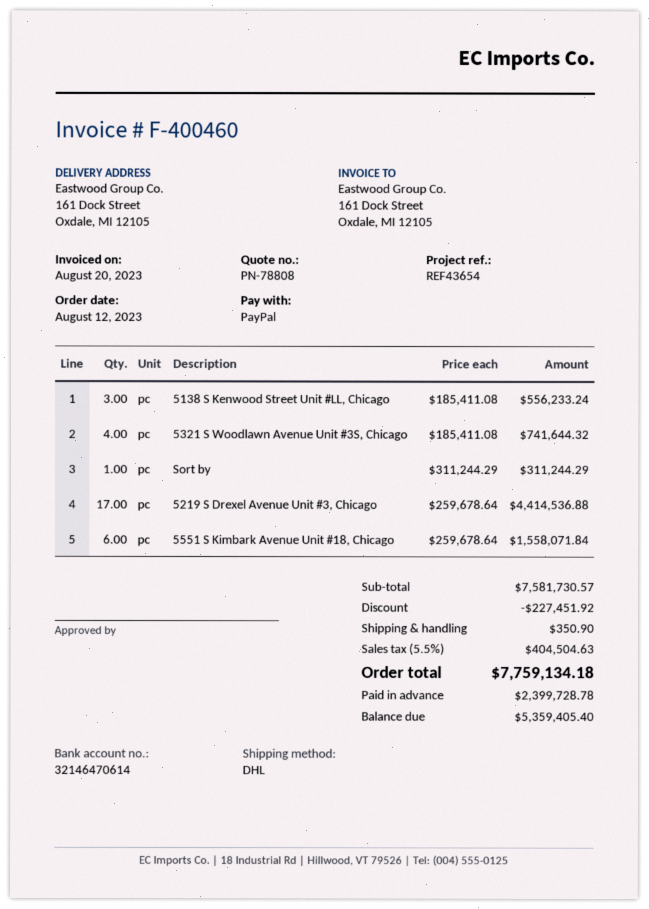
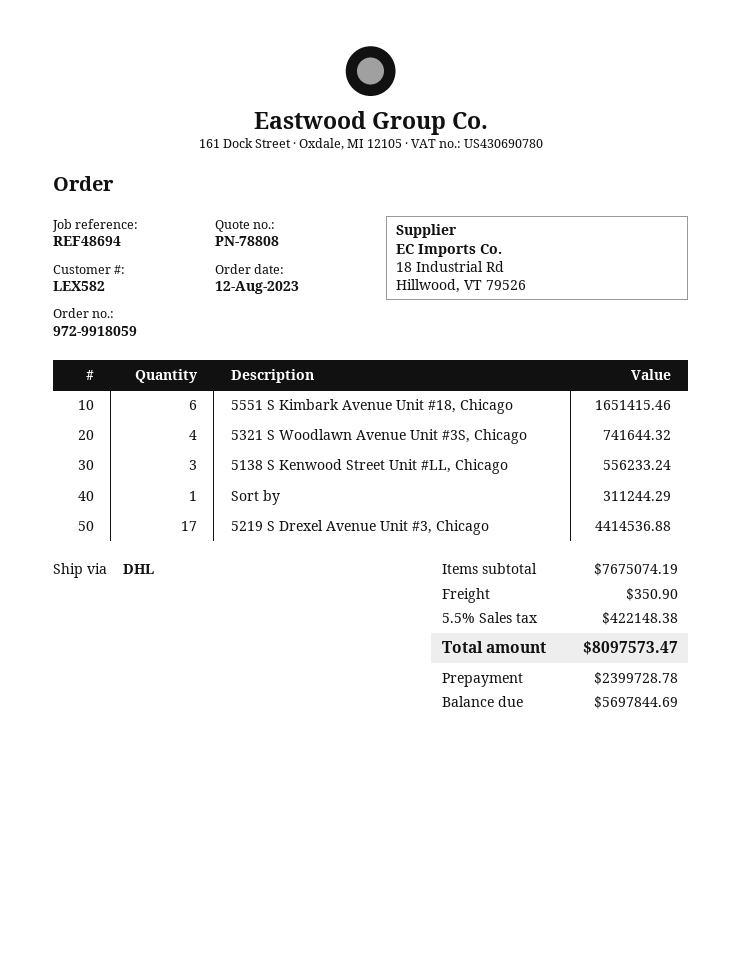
reference: REF43654 -> REF48694
5551 S Kimbark Avenue Unit #18, Chicago: 6 for 1558071.84 -> 6 for 1651415.46
subtotal: 7581730.57 -> 7675074.19
discount: 227451.92 -> none
tax: 5.5% = 404504.63 -> 5.5% = 422148.38
total: 7759134.18 -> 8097573.47
balance: 5359405.40 -> 5697844.69

